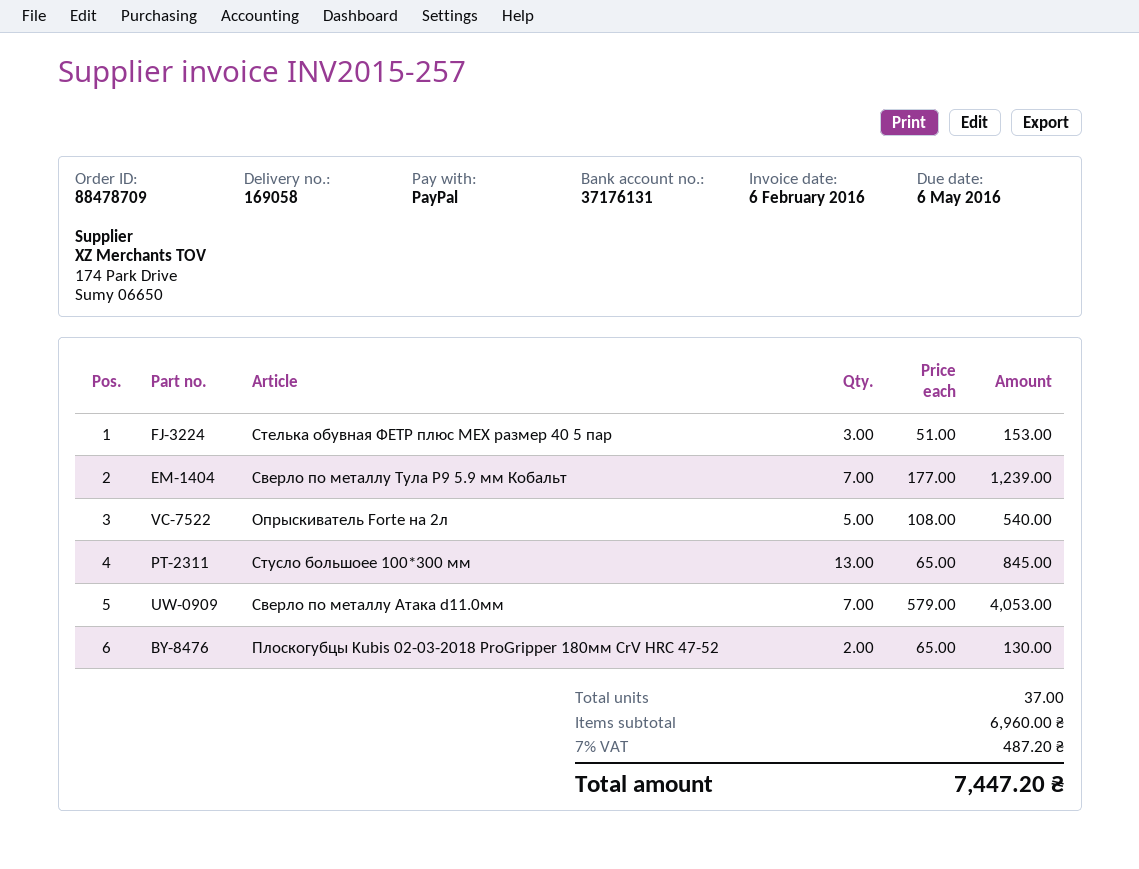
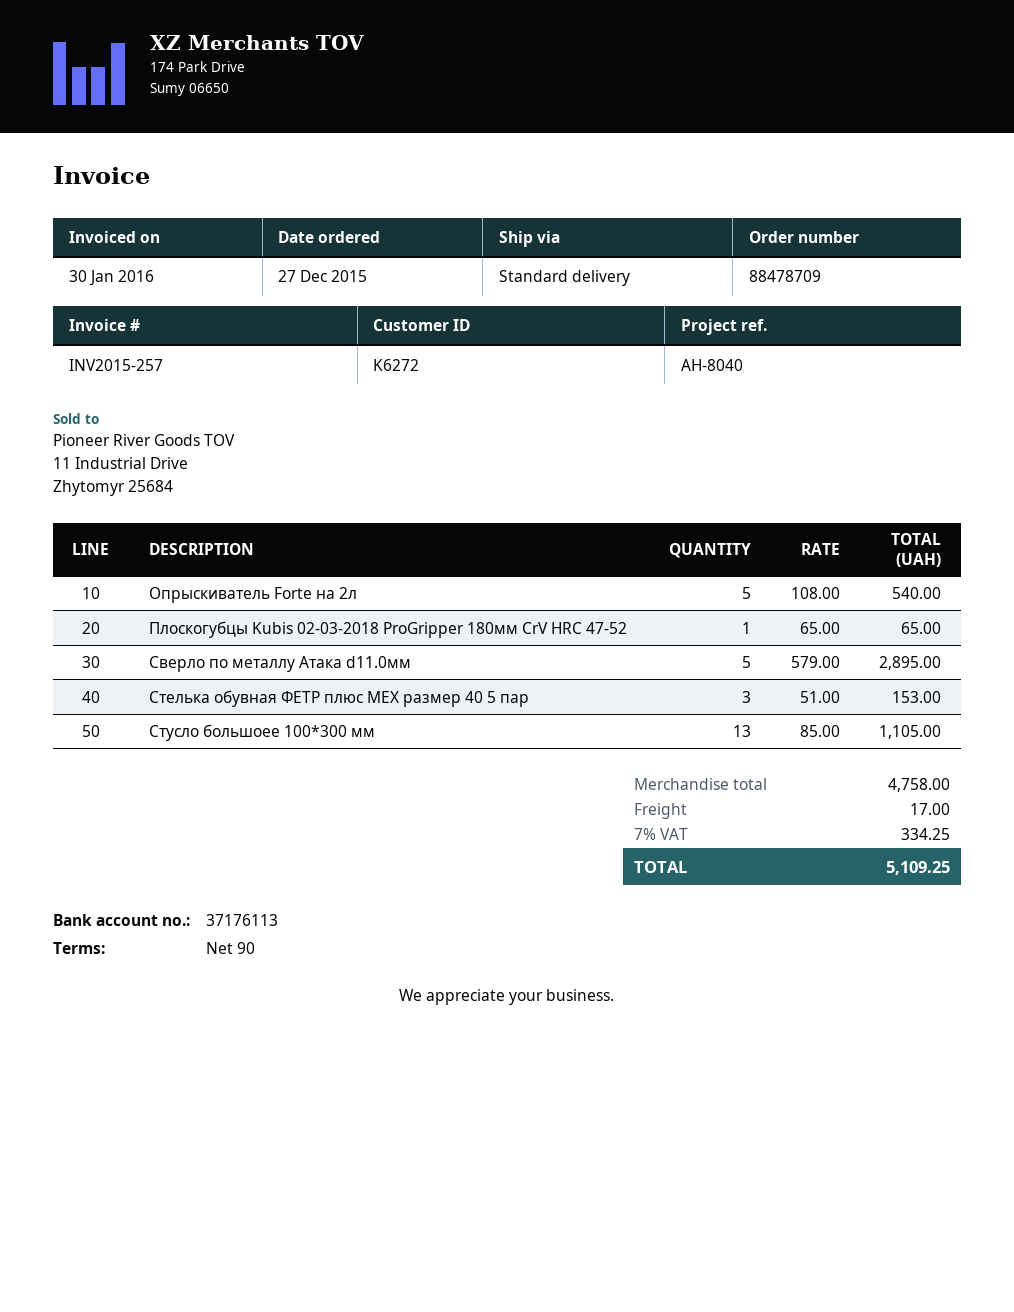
invoice date: 2016-02-06 -> 2016-01-30
bank account: 37176131 -> 37176113
Сверло по металлу Тула Р9 5.9 мм Кобальт: 7 x 177.00 = 1239.00 -> none
Стусло большоее 100*300 мм: 13 x 65.00 = 845.00 -> 13 x 85.00 = 1105.00
Сверло по металлу Атака d11.0мм: 7 x 579.00 = 4053.00 -> 5 x 579.00 = 2895.00
Плоскогубцы Kubis 02-03-2018 ProGripper 180мм CrV HRC 47-52: 2 x 65.00 = 130.00 -> 1 x 65.00 = 65.00
subtotal: 6960.00 -> 4758.00
shipping: none -> 17.00
tax: 7% = 487.20 -> 7% = 334.25
total: 7447.20 -> 5109.25

